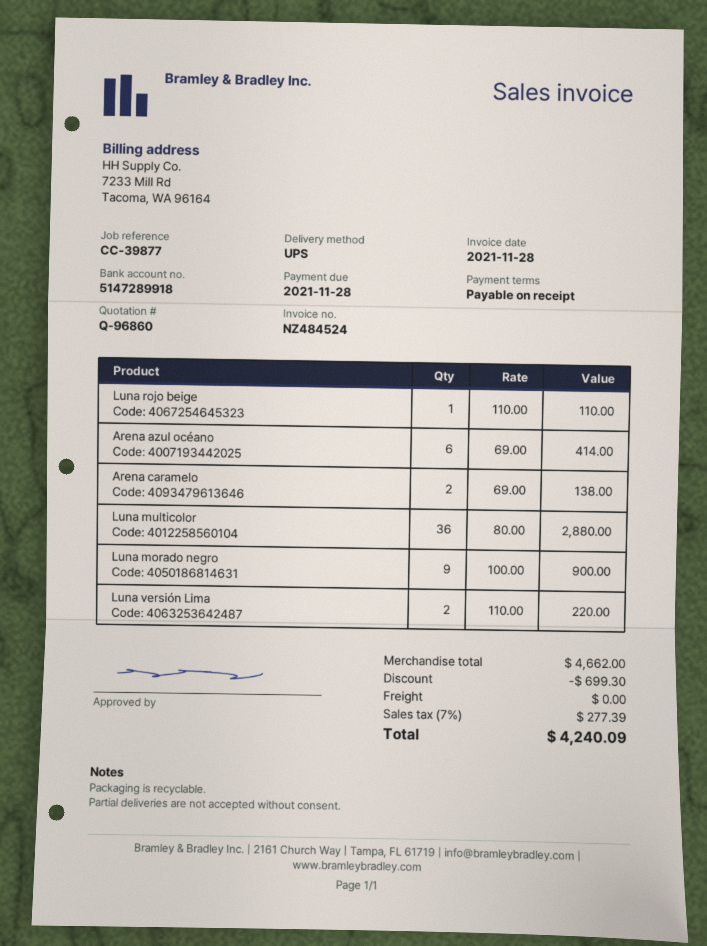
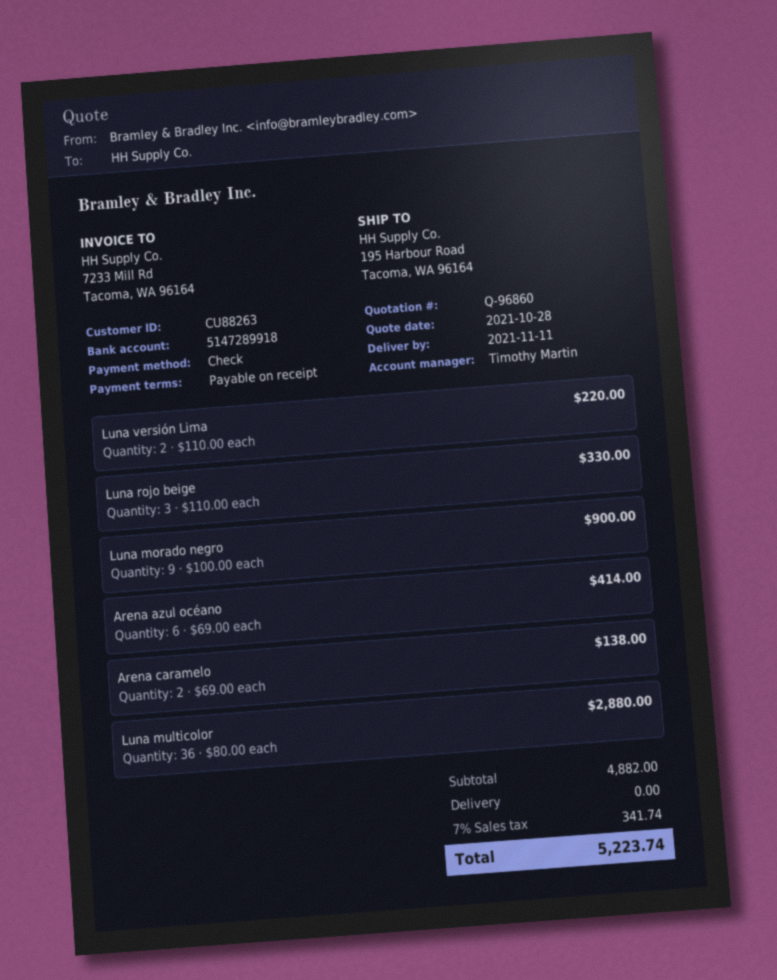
Luna rojo beige: 1 x 110.00 = 110.00 -> 3 x 110.00 = 330.00
subtotal: 4662.00 -> 4882.00
discount: 699.30 -> none
tax: 7% = 277.39 -> 7% = 341.74
total: 4240.09 -> 5223.74

